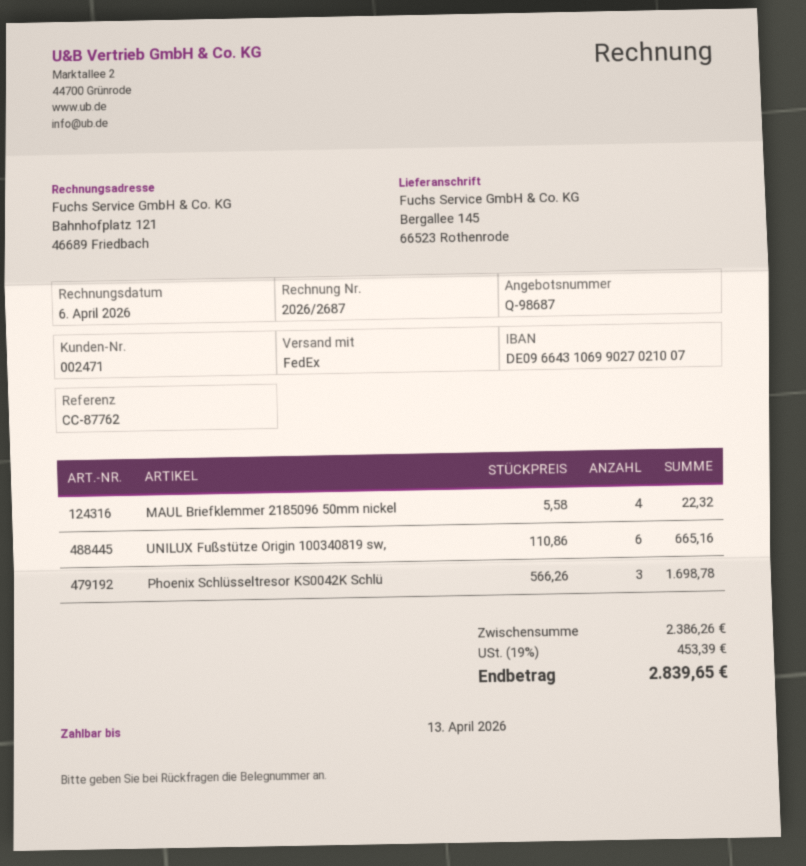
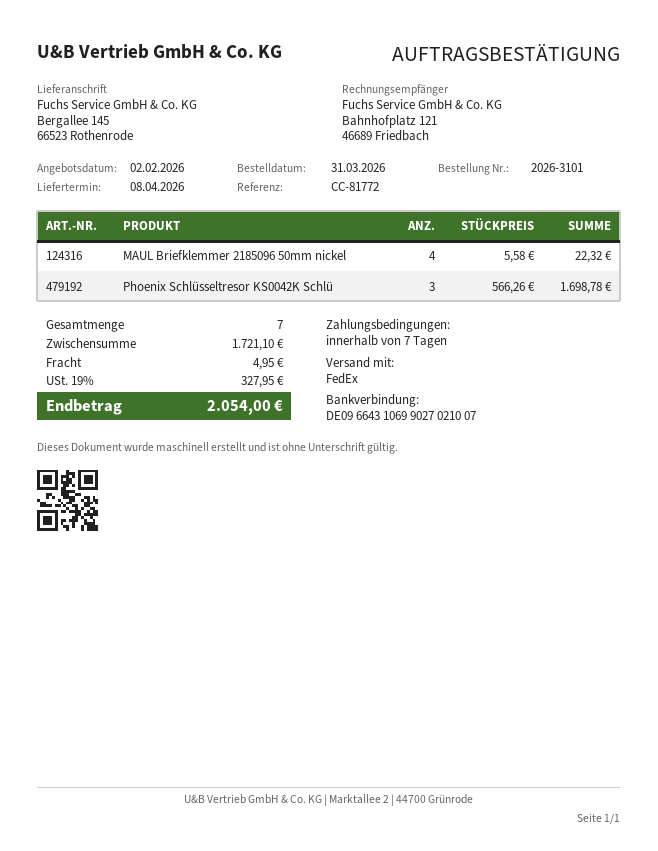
reference: CC-87762 -> CC-81772
UNILUX Fußstütze Origin 100340819 sw,: 6 x 110.86 = 665.16 -> none
subtotal: 2386.26 -> 1721.10
shipping: none -> 4.95
tax: 19% = 453.39 -> 19% = 327.95
total: 2839.65 -> 2054.00

